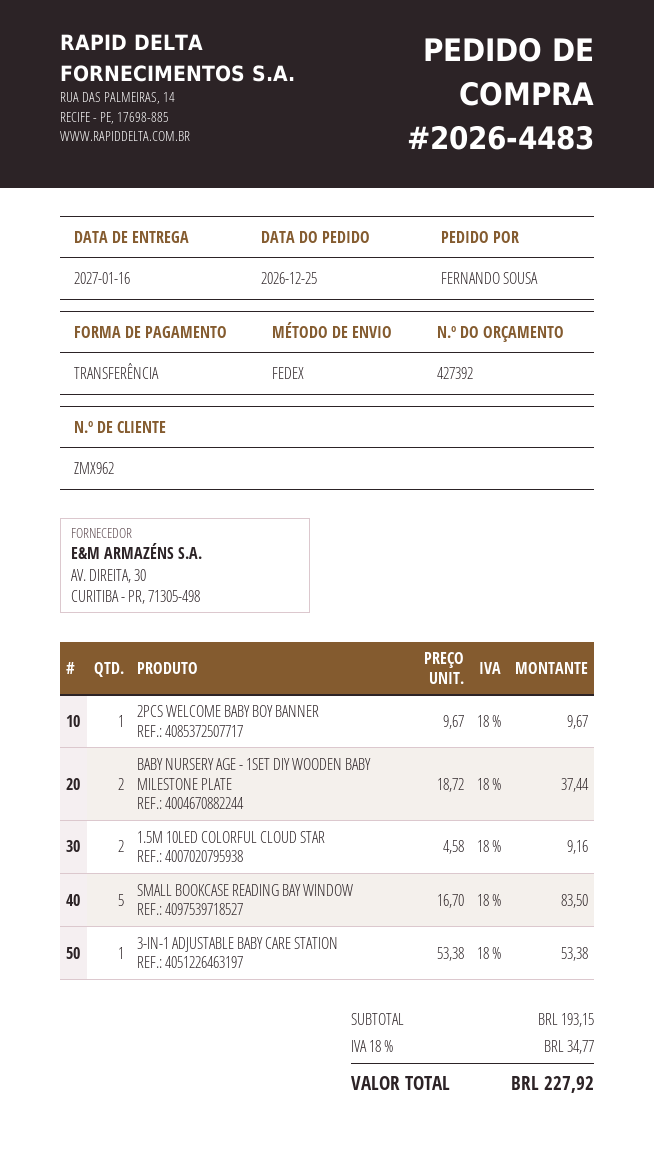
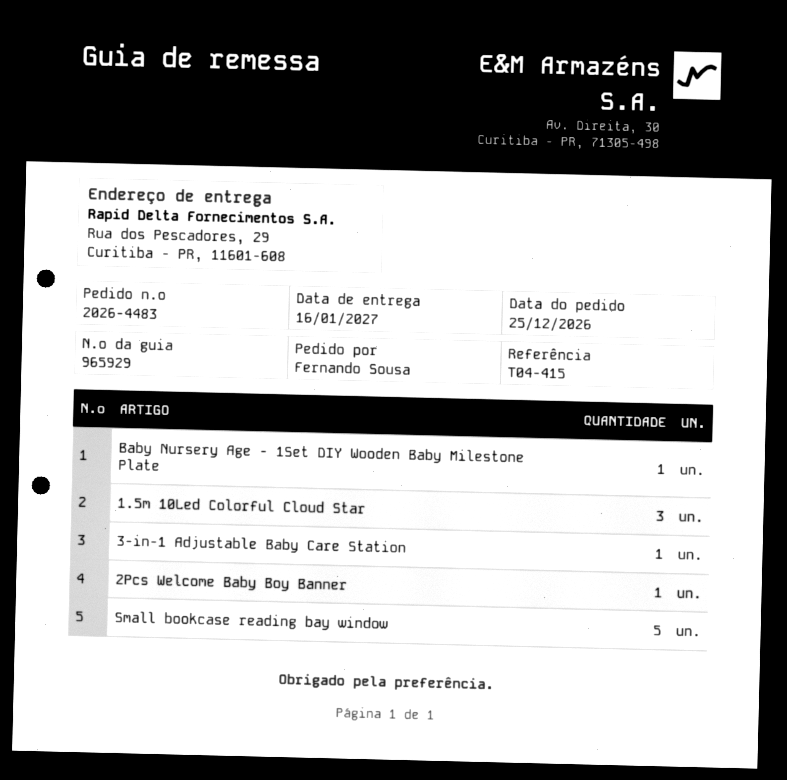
BABY NURSERY AGE - 1SET DIY WOODEN BABY MILESTONE PLATE: 2 -> 1
1.5M 10LED COLORFUL CLOUD STAR: 2 -> 3

